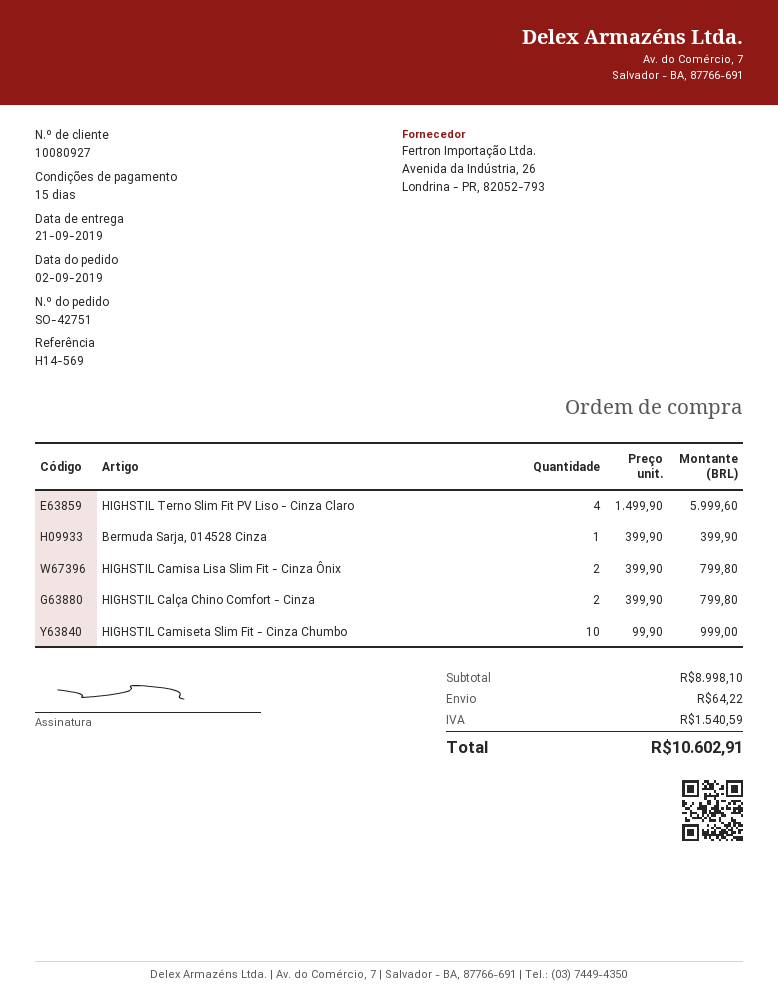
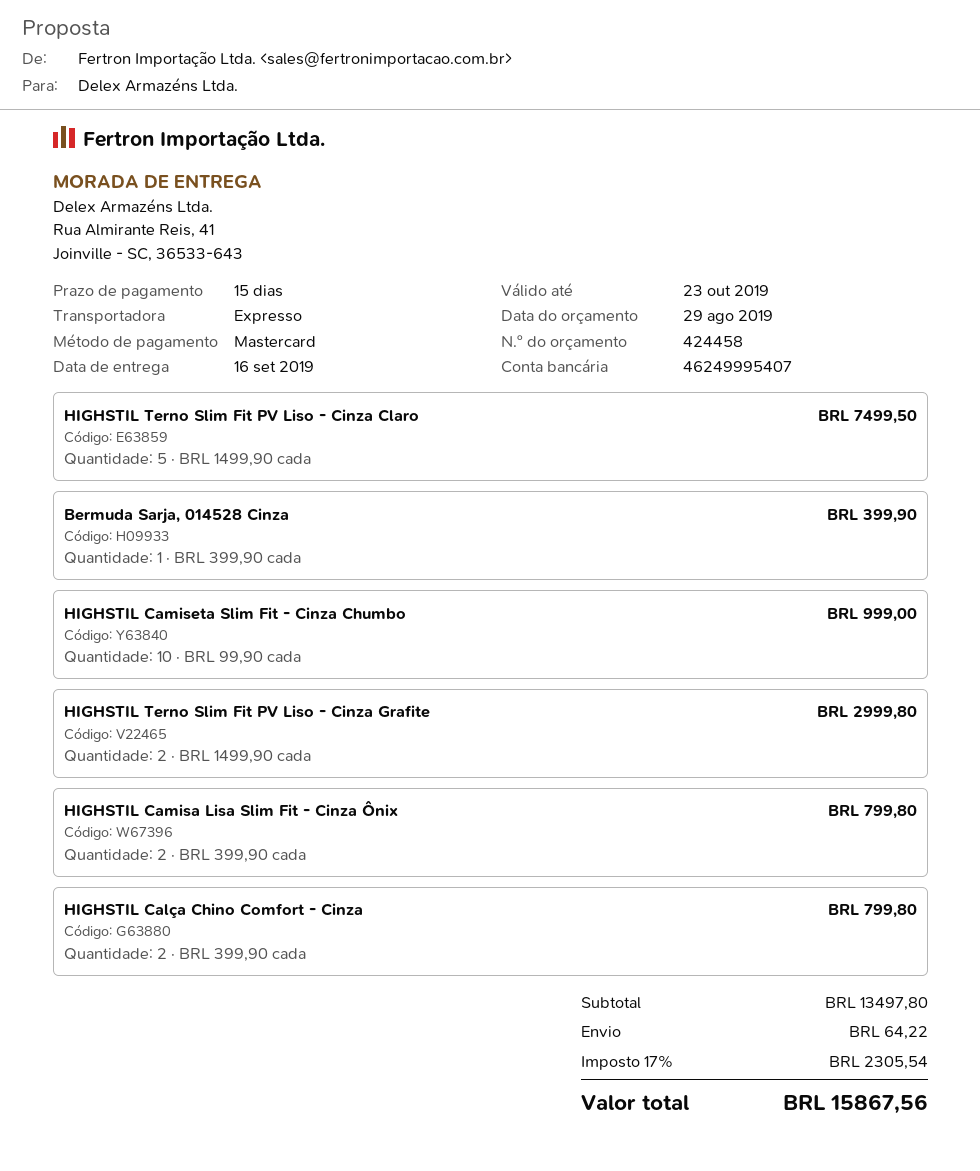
delivery date: 2019-09-21 -> 2019-09-16
HIGHSTIL Terno Slim Fit PV Liso - Cinza Claro: 4 x 1499.90 = 5999.60 -> 5 x 1499.90 = 7499.50
HIGHSTIL Terno Slim Fit PV Liso - Cinza Grafite: none -> 2 x 1499.90 = 2999.80
subtotal: 8998.10 -> 13497.80
tax: 1540.59 -> 2305.54
total: 10602.91 -> 15867.56

